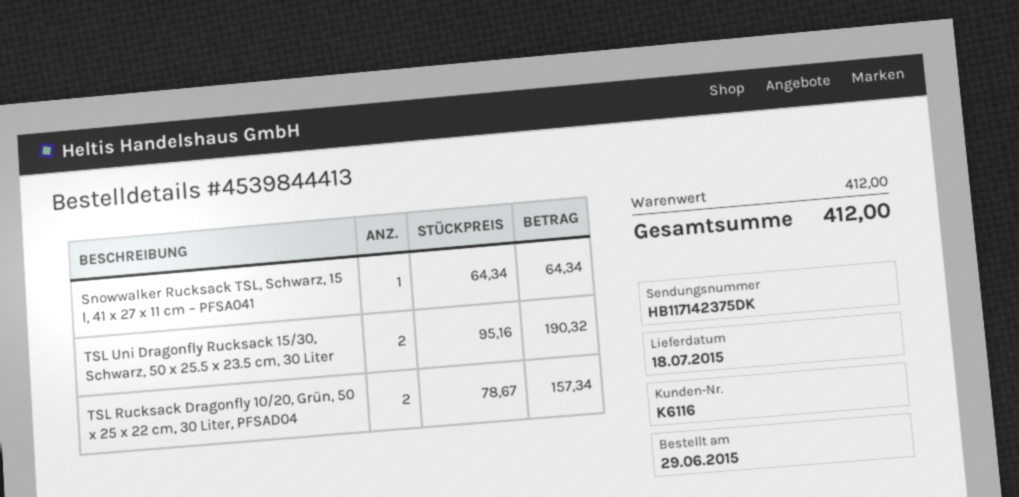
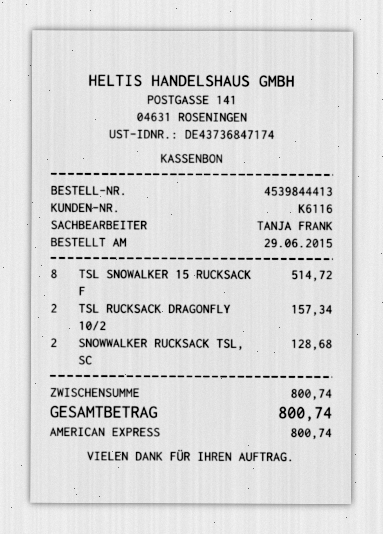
Snowwalker Rucksack TSL, Schwarz, 15 l, 41 x 27 x 11 cm – PFSA041: 1 for 64.34 -> 2 for 128.68
TSL Uni Dragonfly Rucksack 15/30, Schwarz, 50 x 25.5 x 23.5 cm, 30 Liter: 2 for 190.32 -> none
TSL SNOWALKER 15 RUCKSACK F: none -> 8 for 514.72
subtotal: 412.00 -> 800.74
total: 412.00 -> 800.74

